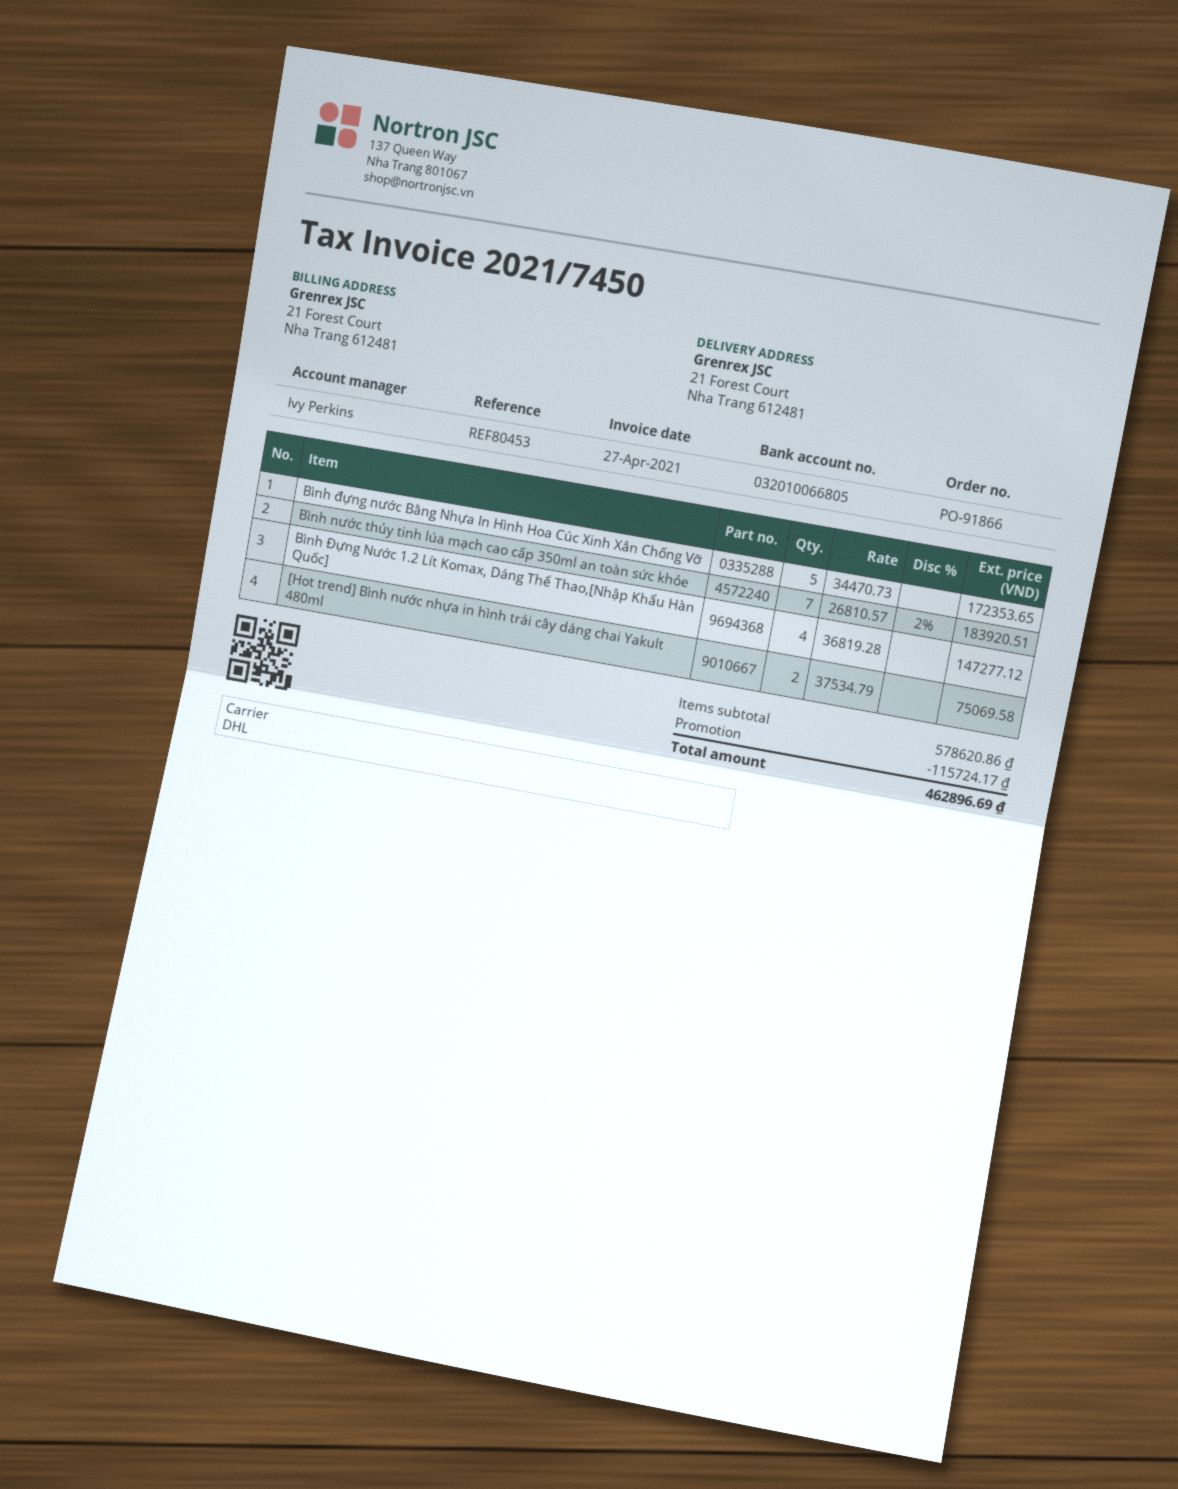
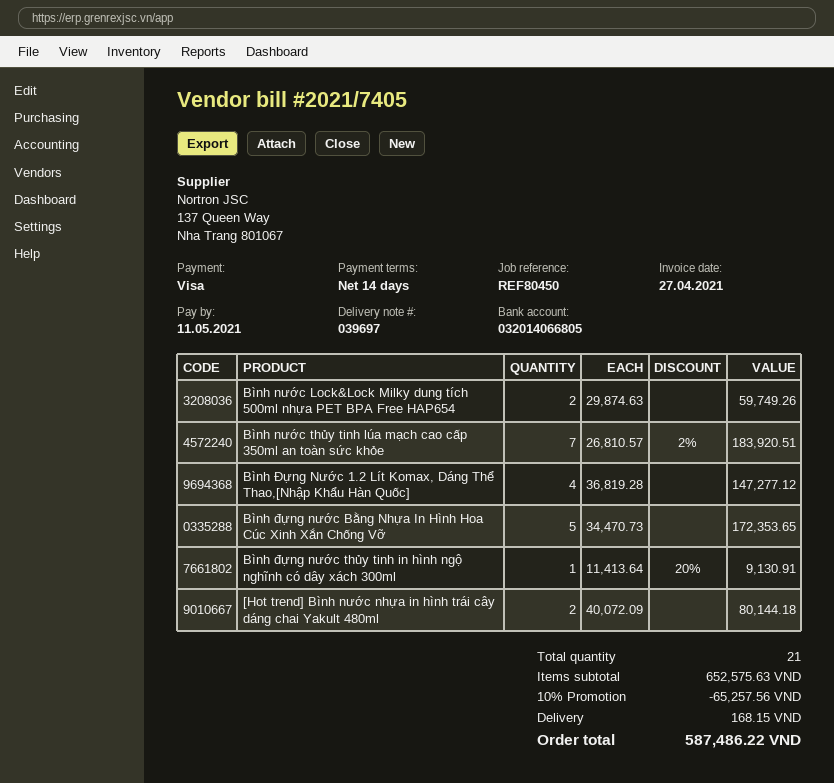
invoice number: 2021/7450 -> 2021/7405
reference: REF80453 -> REF80450
bank account: 032010066805 -> 032014066805
[Hot trend] Bình nước nhựa in hình trái cây dáng chai Yakult 480ml: 2 x 37534.79 = 75069.58 -> 2 x 40072.09 = 80144.18
Bình nước Lock&Lock Milky dung tích 500ml nhựa PET BPA Free HAP654: none -> 2 x 29874.63 = 59749.26
Bình đựng nước thủy tinh in hình ngộ nghĩnh có dây xách 300ml: none -> 1 x 11413.64 - 20% = 9130.91
subtotal: 578620.86 -> 652575.63
discount: 115724.17 -> 65257.56
shipping: none -> 168.15
total: 462896.69 -> 587486.22

